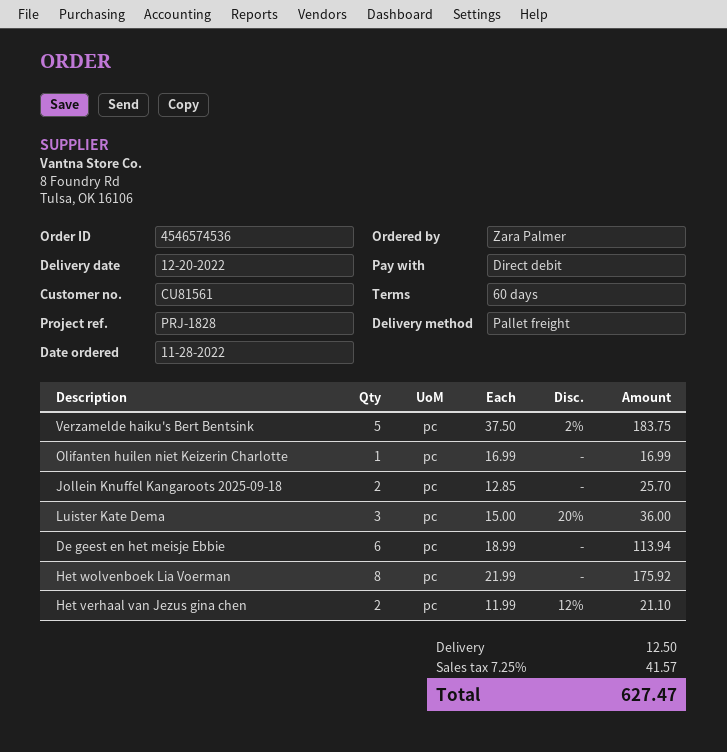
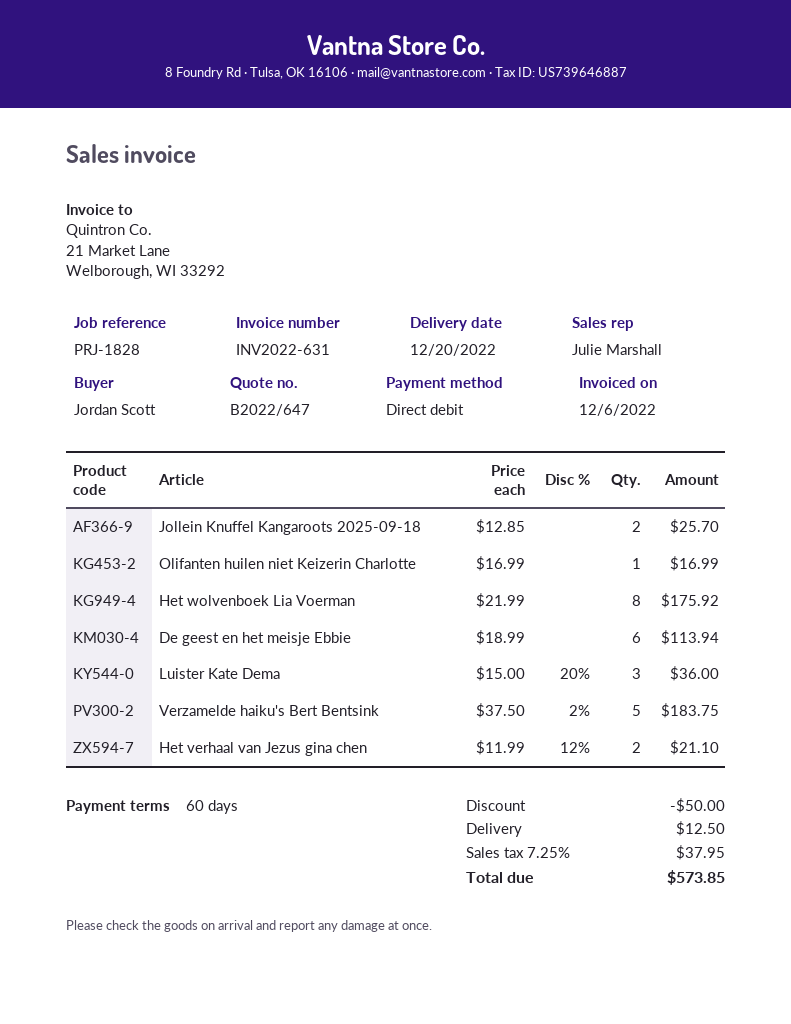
ordered by: Zara Palmer -> Jordan Scott
discount: none -> 50.00
tax: 7.25% = 41.57 -> 7.25% = 37.95
total: 627.47 -> 573.85

